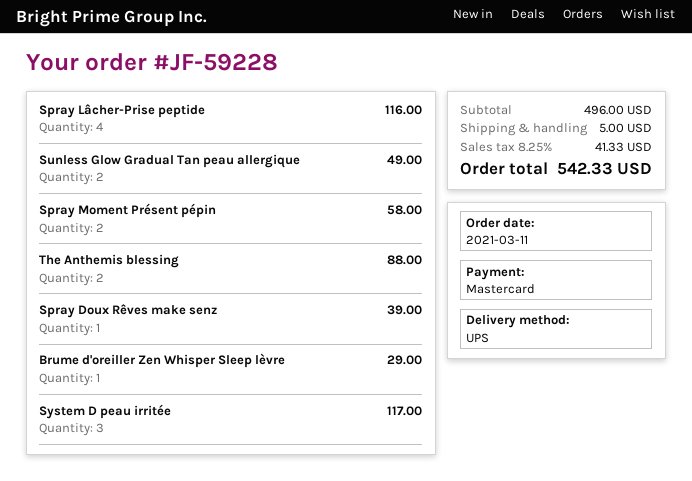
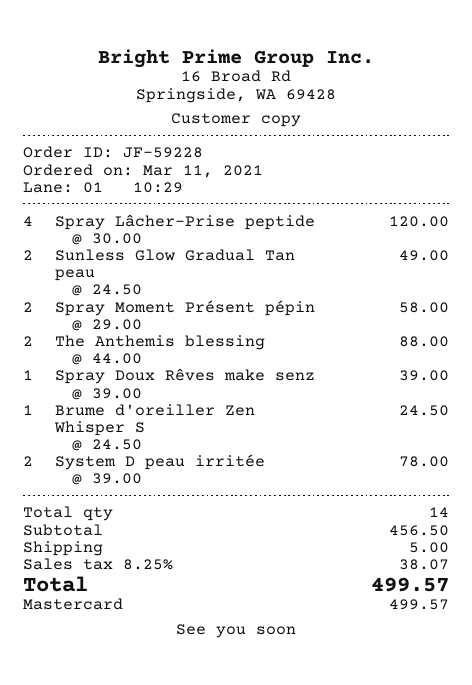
Spray Lâcher-Prise peptide: 4 for 116.00 -> 4 for 120.00
Brume d'oreiller Zen Whisper Sleep lèvre: 1 for 29.00 -> 1 for 24.50
System D peau irritée: 3 for 117.00 -> 2 for 78.00
subtotal: 496.00 -> 456.50
tax: 8.25% = 41.33 -> 8.25% = 38.07
total: 542.33 -> 499.57

